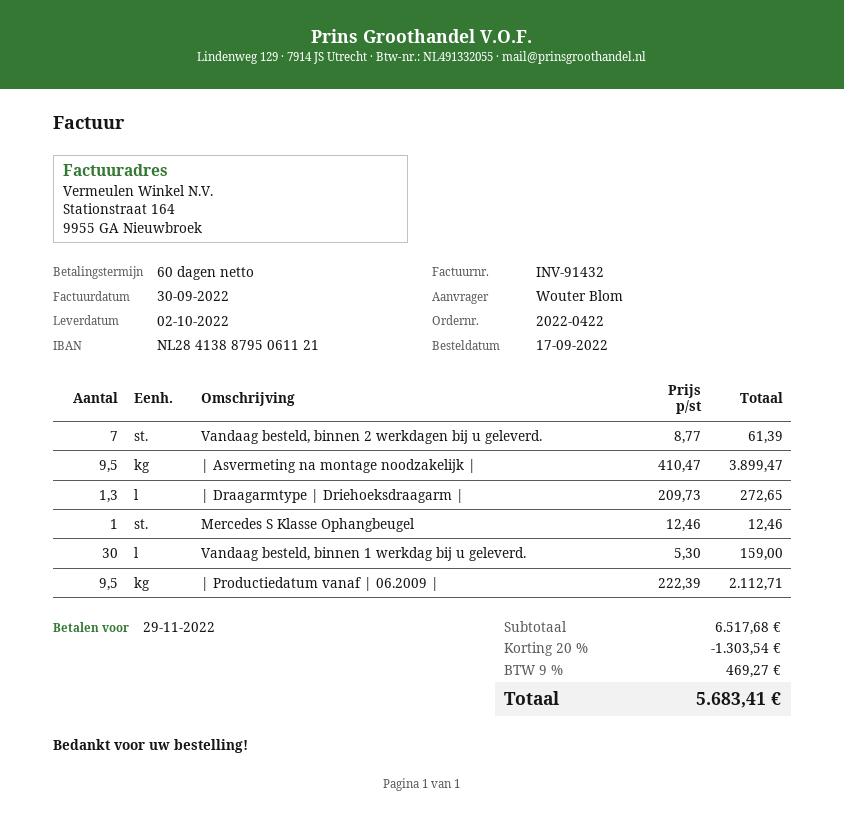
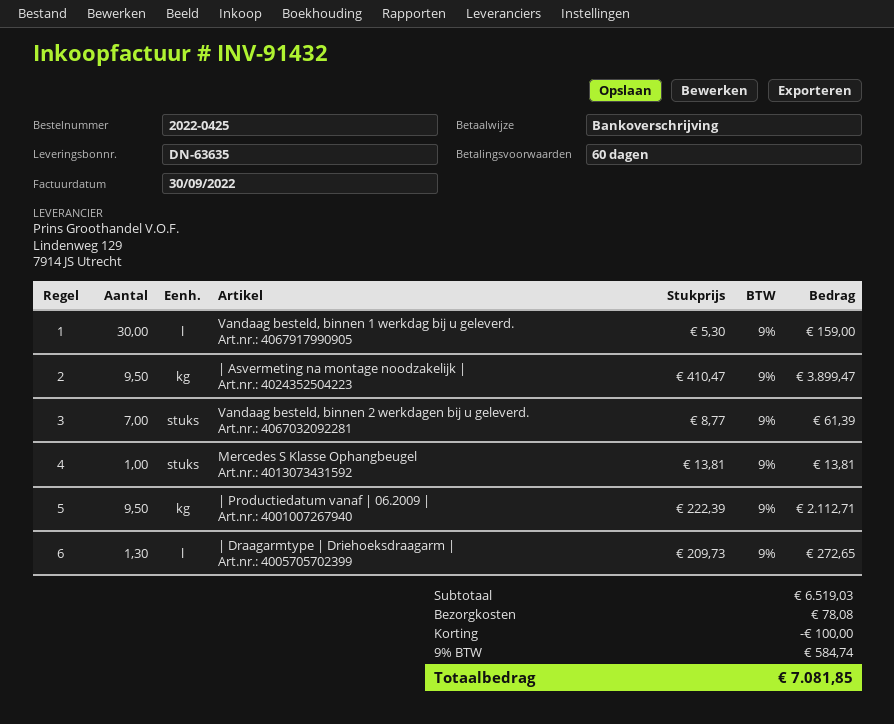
order number: 2022-0422 -> 2022-0425
Mercedes S Klasse Ophangbeugel: 1 x 12.46 = 12.46 -> 1 x 13.81 = 13.81
subtotal: 6517.68 -> 6519.03
discount: 1303.54 -> 100.00
shipping: none -> 78.08
tax: 9% = 469.27 -> 9% = 584.74
total: 5683.41 -> 7081.85

